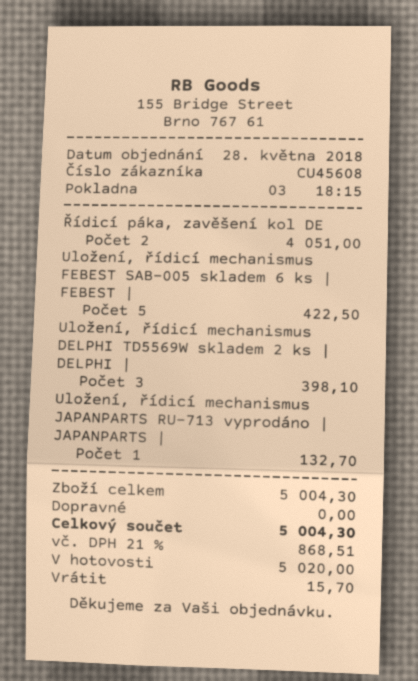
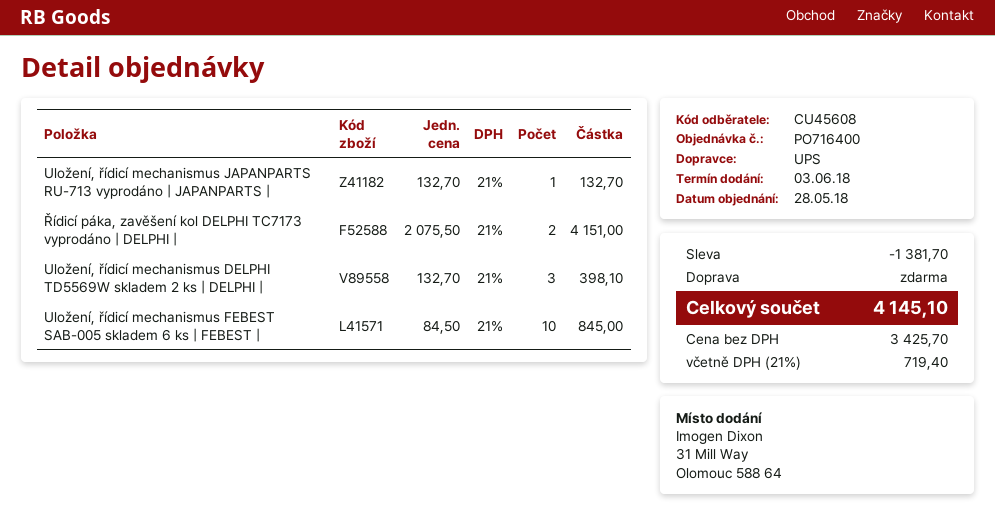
Řídicí páka, zavěšení kol DE: 2 for 4051.00 -> 2 for 4151.00
Uložení, řídicí mechanismus FEBEST SAB-005 skladem 6 ks | FEBEST |: 5 for 422.50 -> 10 for 845.00
discount: none -> 1381.70
tax: 21% = 868.51 -> 21% = 719.40
total: 5004.30 -> 4145.10

